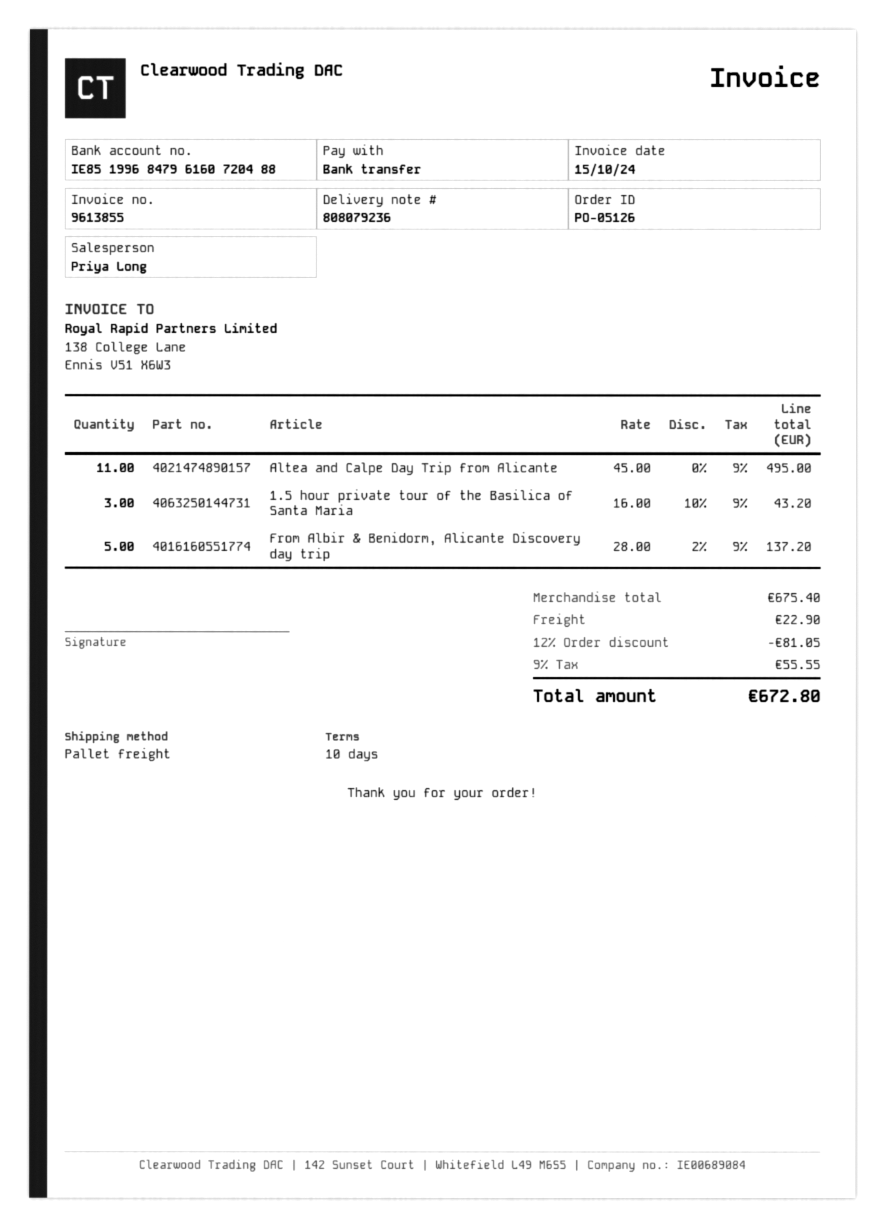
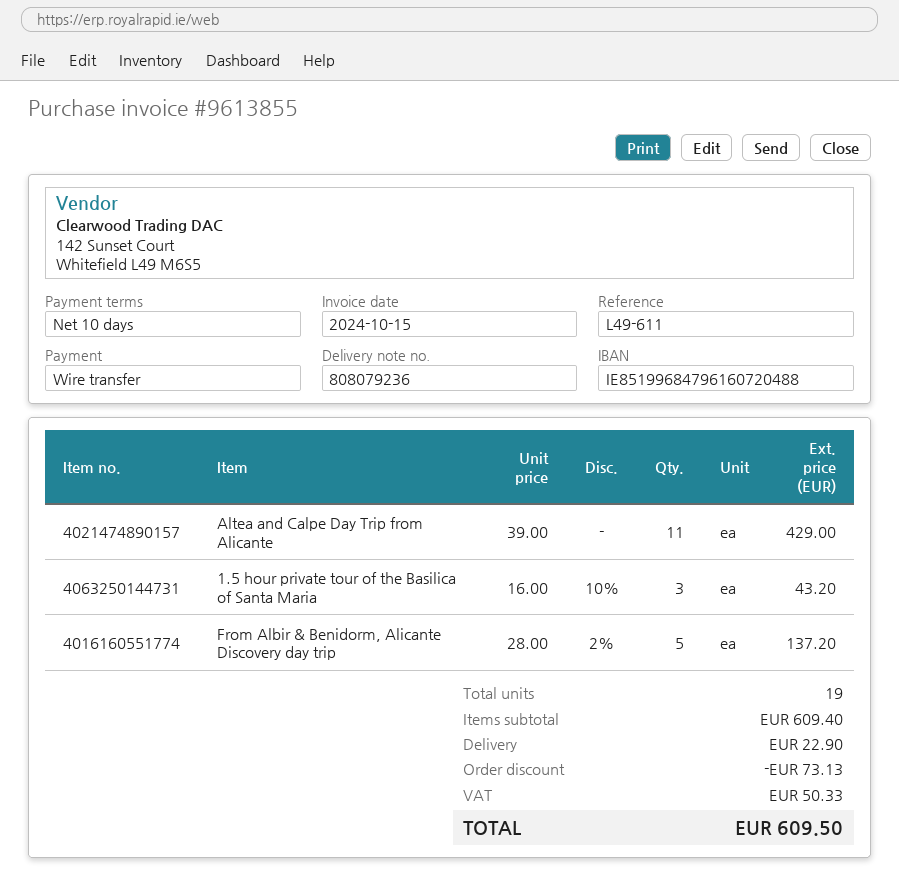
Altea and Calpe Day Trip from Alicante: 11 x 45.00 = 495.00 -> 11 x 39.00 = 429.00
subtotal: 675.40 -> 609.40
discount: 81.05 -> 73.13
tax: 55.55 -> 50.33
total: 672.80 -> 609.50

